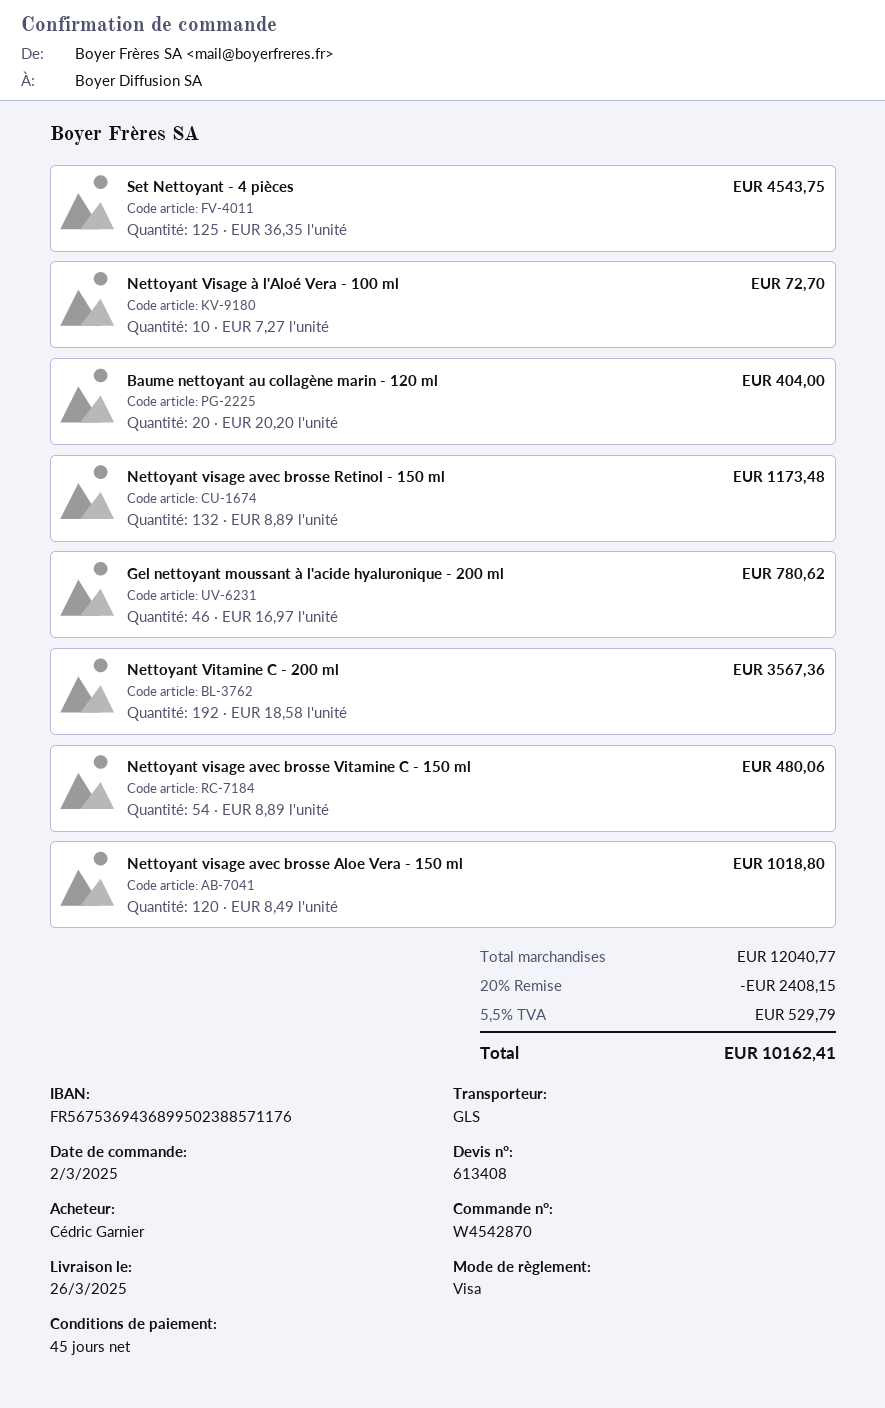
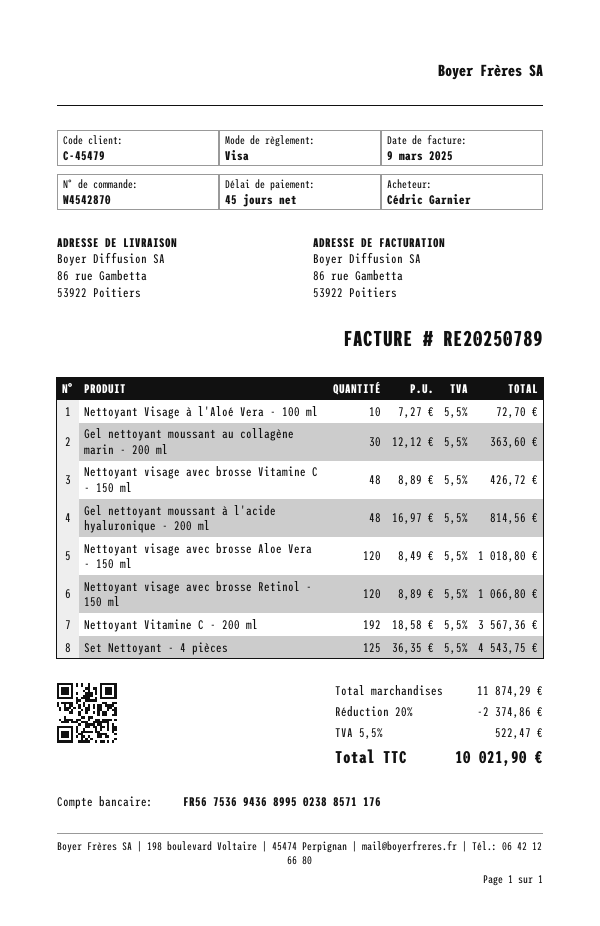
Baume nettoyant au collagène marin - 120 ml: 20 x 20.20 = 404.00 -> none
Nettoyant visage avec brosse Retinol - 150 ml: 132 x 8.89 = 1173.48 -> 120 x 8.89 = 1066.80
Gel nettoyant moussant à l'acide hyaluronique - 200 ml: 46 x 16.97 = 780.62 -> 48 x 16.97 = 814.56
Nettoyant visage avec brosse Vitamine C - 150 ml: 54 x 8.89 = 480.06 -> 48 x 8.89 = 426.72
Gel nettoyant moussant au collagène marin - 200 ml: none -> 30 x 12.12 = 363.60
subtotal: 12040.77 -> 11874.29
discount: 20% = 2408.15 -> 20% = 2374.86
tax: 5.5% = 529.79 -> 5.5% = 522.47
total: 10162.41 -> 10021.90

